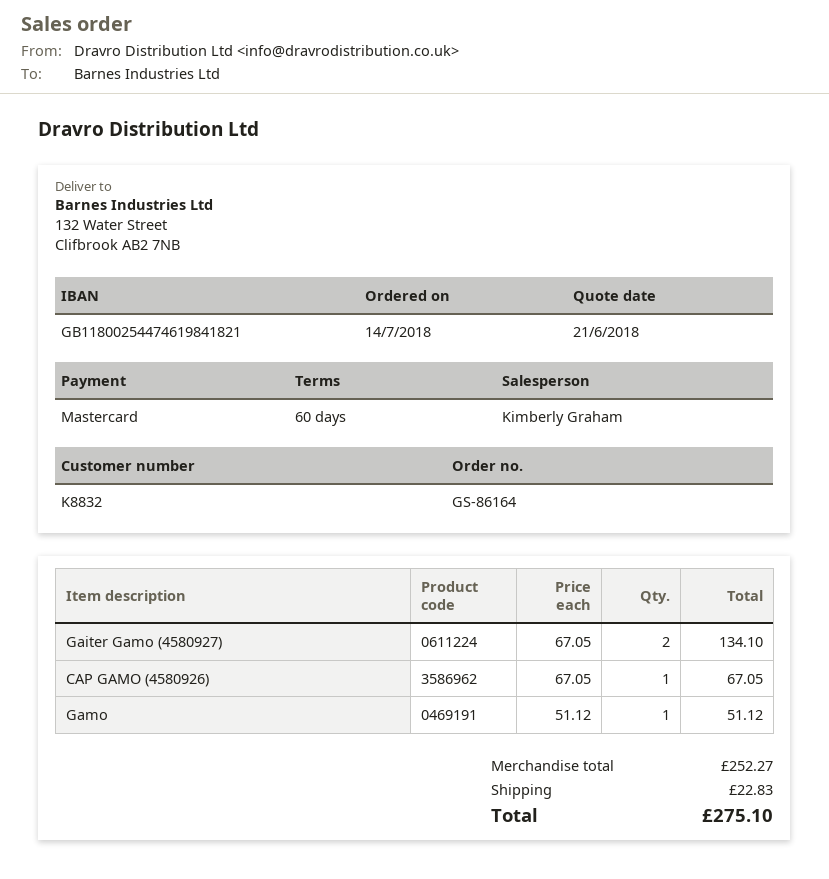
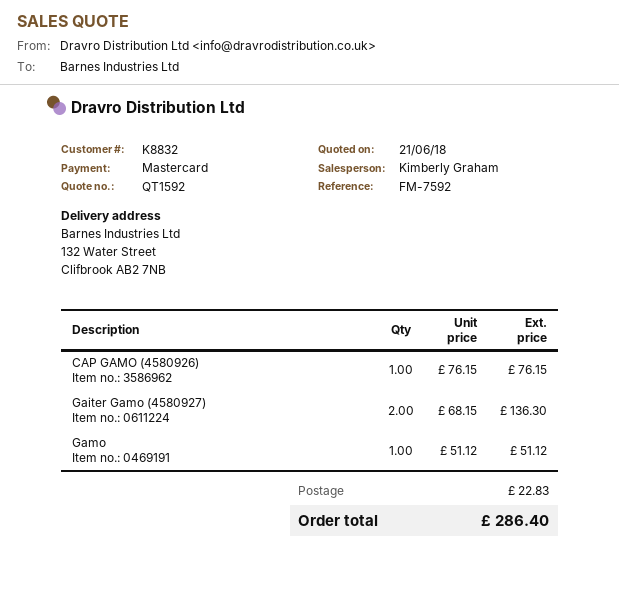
Gaiter Gamo (4580927): 2 x 67.05 = 134.10 -> 2 x 68.15 = 136.30
CAP GAMO (4580926): 1 x 67.05 = 67.05 -> 1 x 76.15 = 76.15
total: 275.10 -> 286.40

